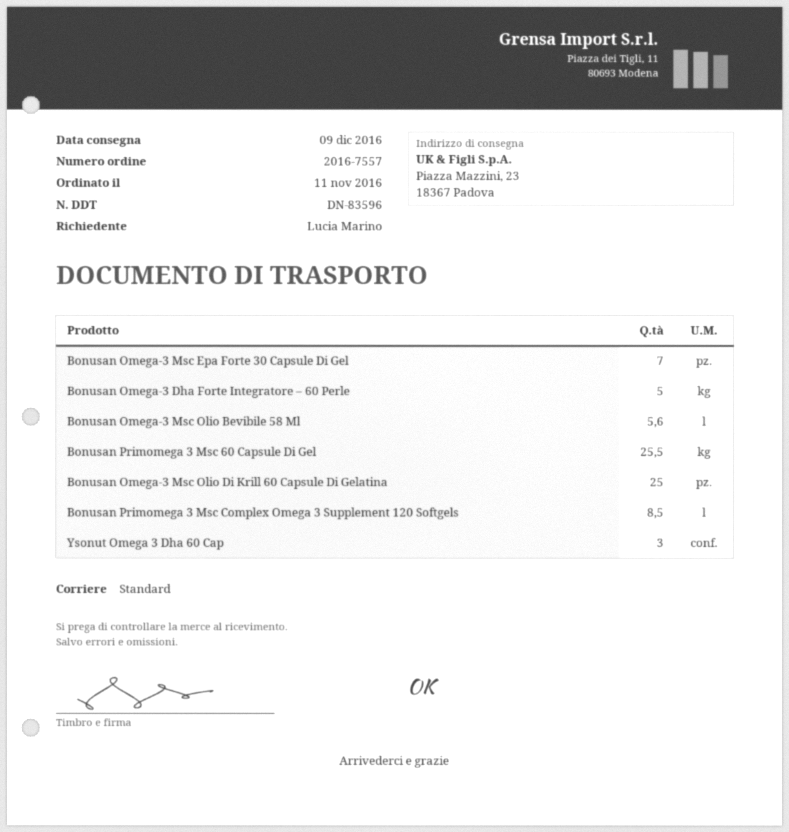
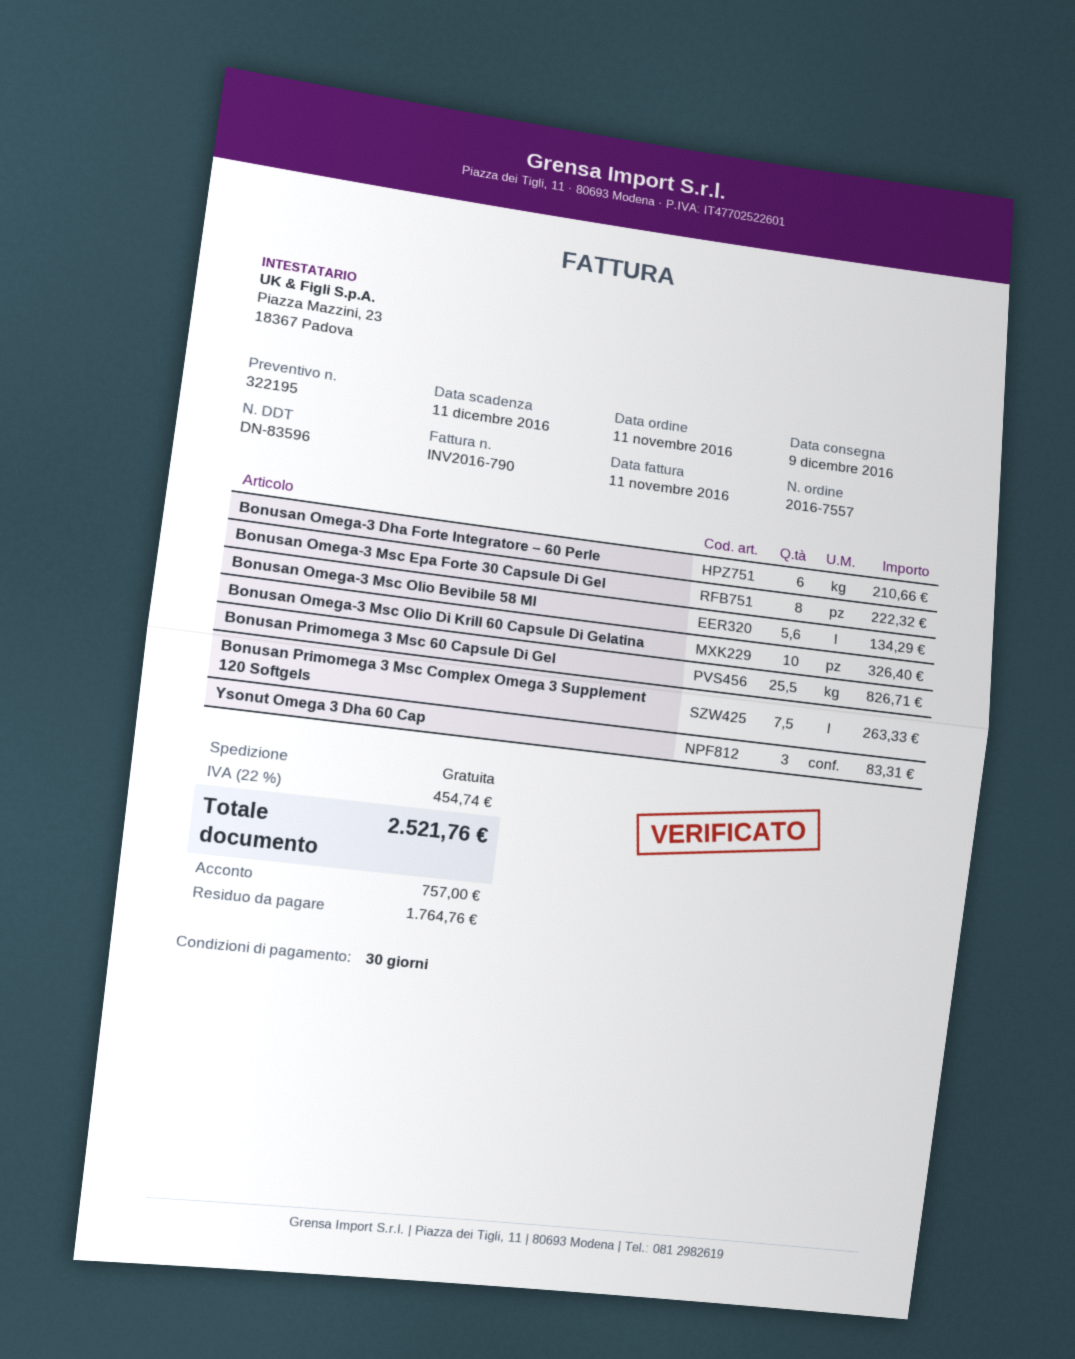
Bonusan Omega-3 Msc Epa Forte 30 Capsule Di Gel: 7 -> 8
Bonusan Omega-3 Dha Forte Integratore – 60 Perle: 5 -> 6
Bonusan Omega-3 Msc Olio Di Krill 60 Capsule Di Gelatina: 25 -> 10
Bonusan Primomega 3 Msc Complex Omega 3 Supplement 120 Softgels: 8.5 -> 7.5

